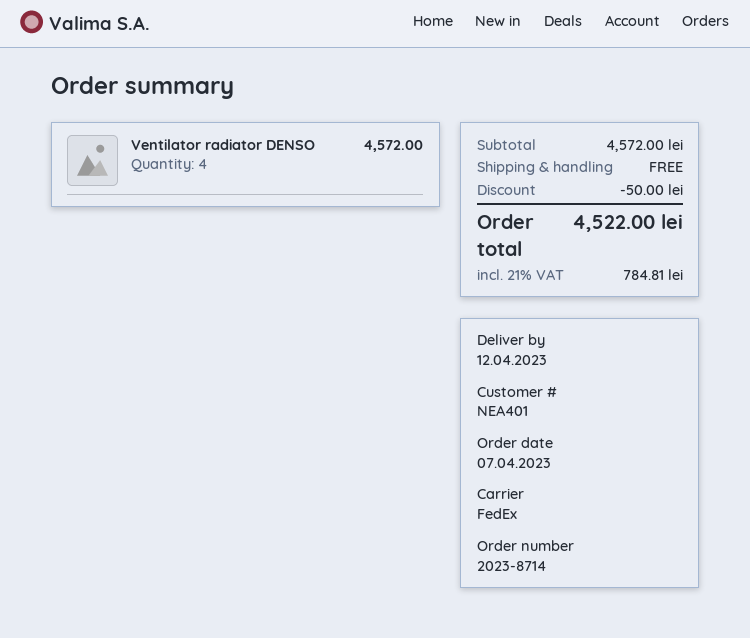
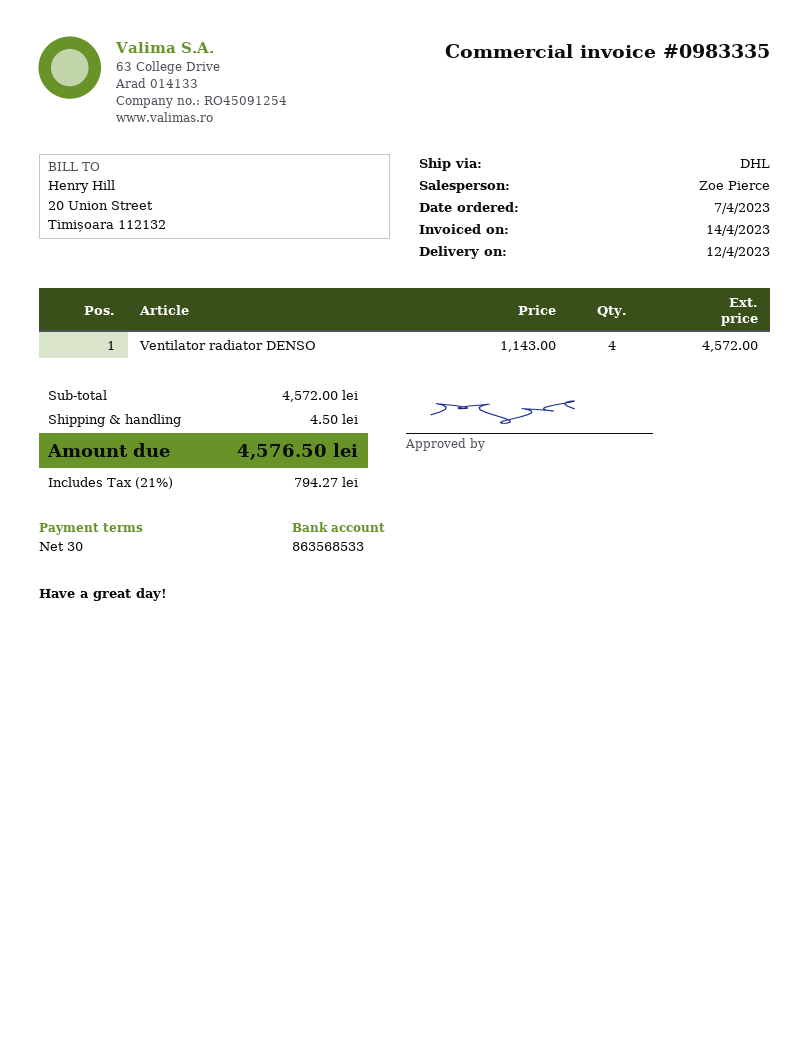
shipping method: FedEx -> DHL
discount: 50.00 -> none
shipping: 0.00 -> 4.50
tax: 21% = 784.81 -> 21% = 794.27
total: 4522.00 -> 4576.50

